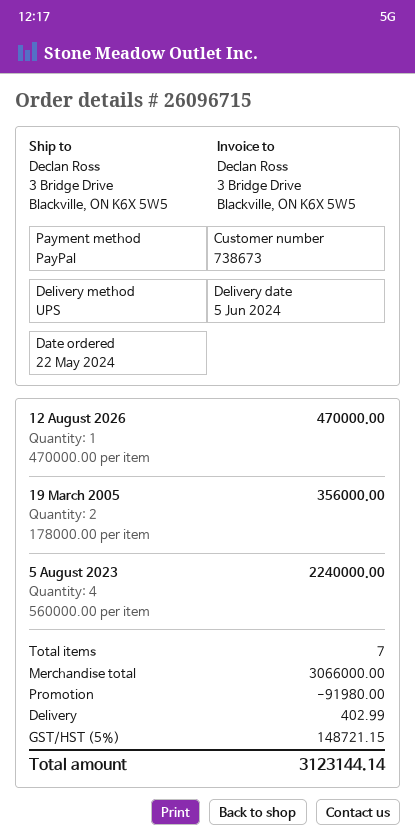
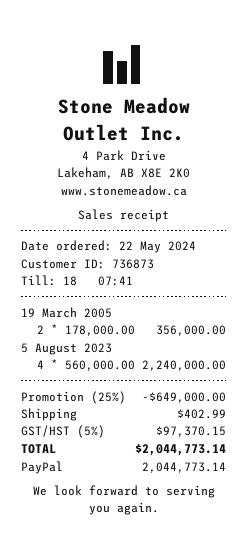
customer number: 738673 -> 736873
12 August 2026: 1 x 470000.00 = 470000.00 -> none
discount: 91980.00 -> 649000.00
tax: 5% = 148721.15 -> 5% = 97370.15
total: 3123144.14 -> 2044773.14

